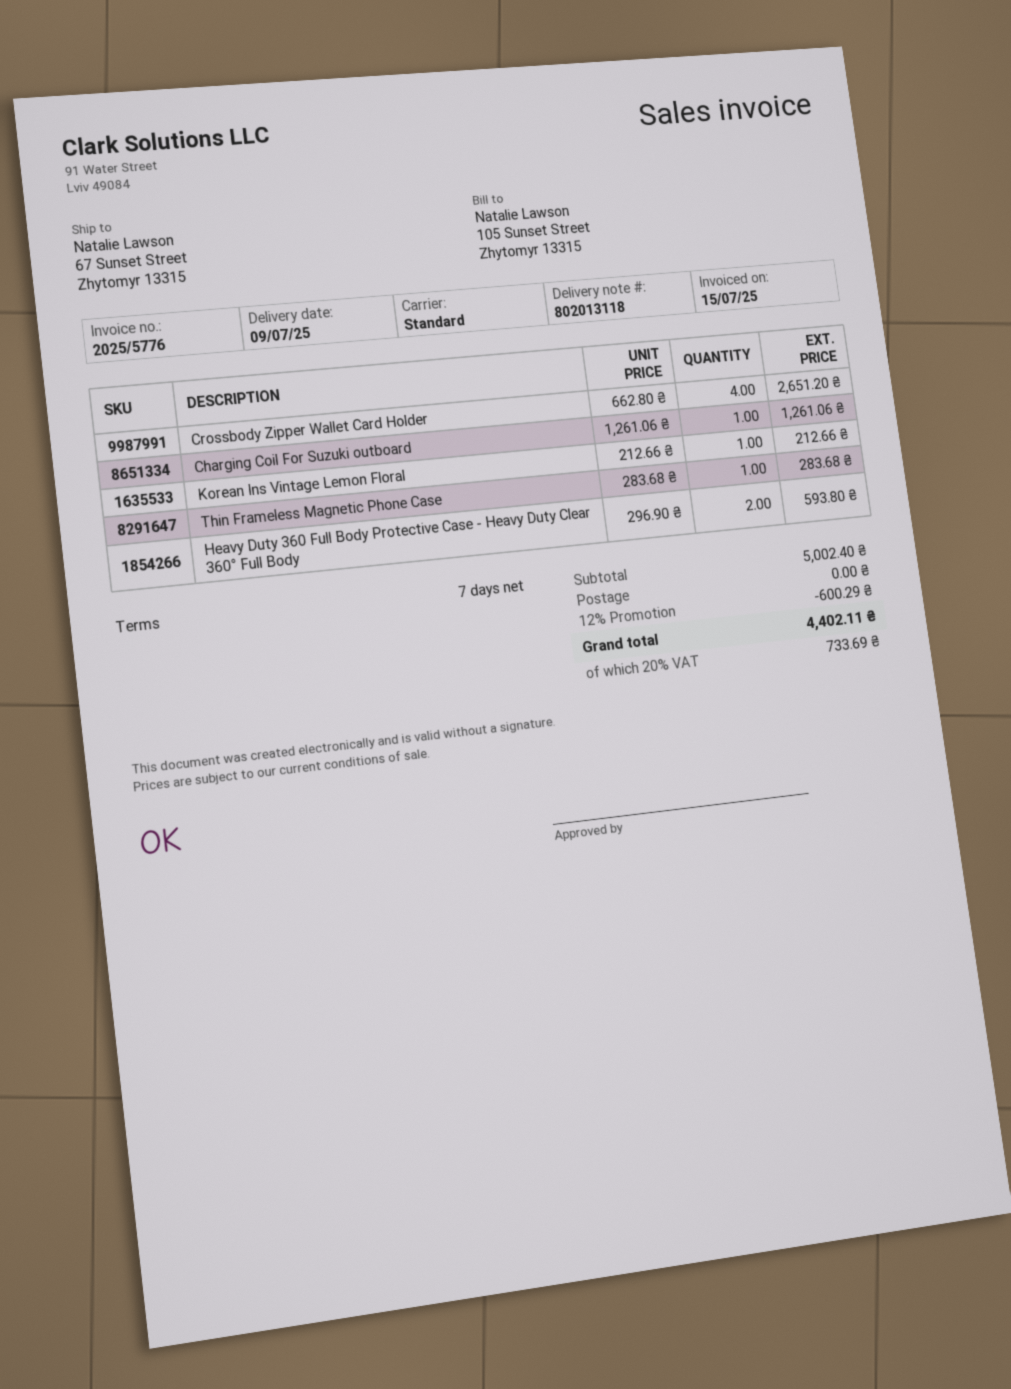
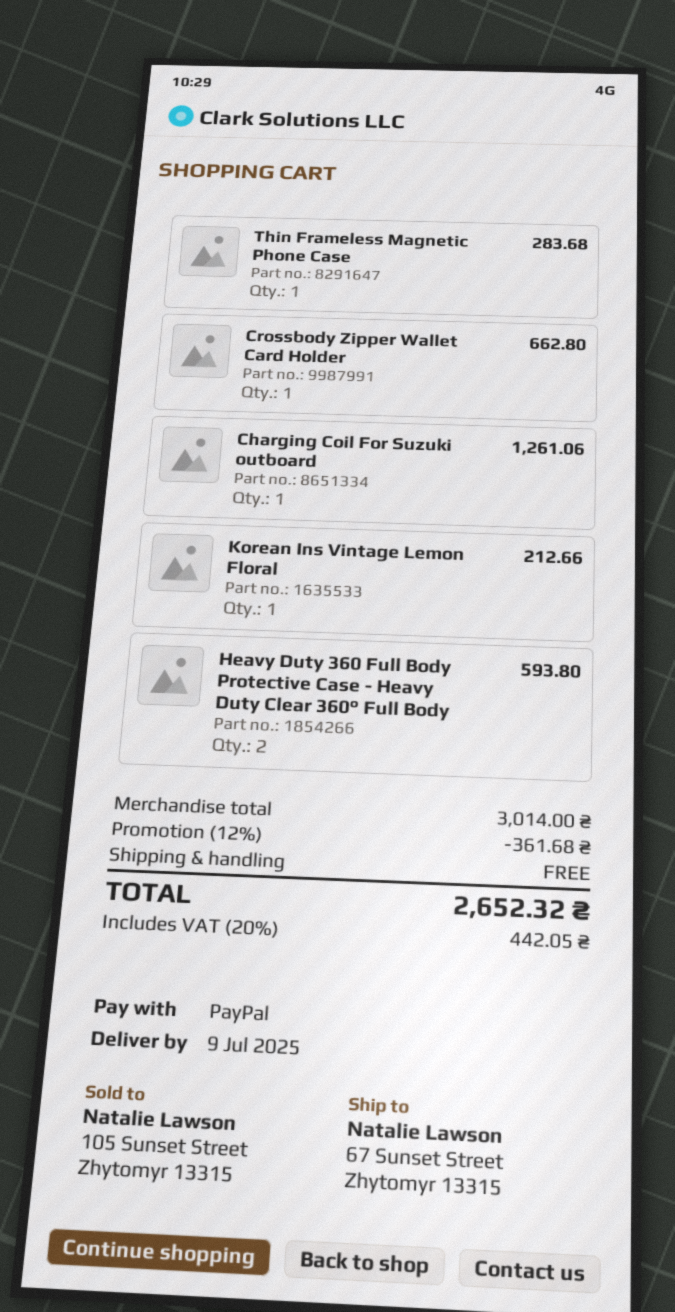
Crossbody Zipper Wallet Card Holder: 4 for 2651.20 -> 1 for 662.80
subtotal: 5002.40 -> 3014.00
discount: 12% = 600.29 -> 12% = 361.68
tax: 20% = 733.69 -> 20% = 442.05
total: 4402.11 -> 2652.32

